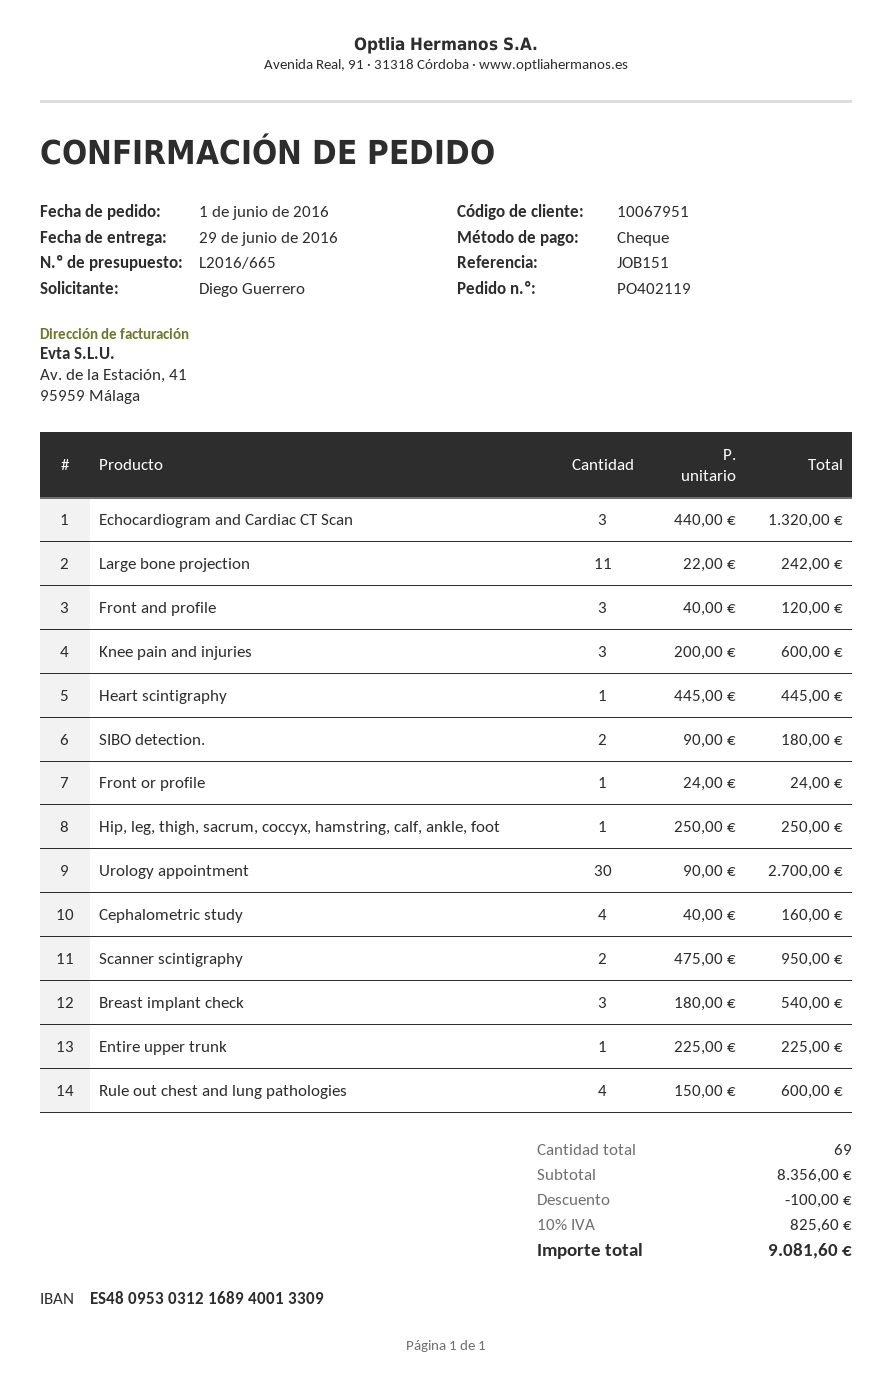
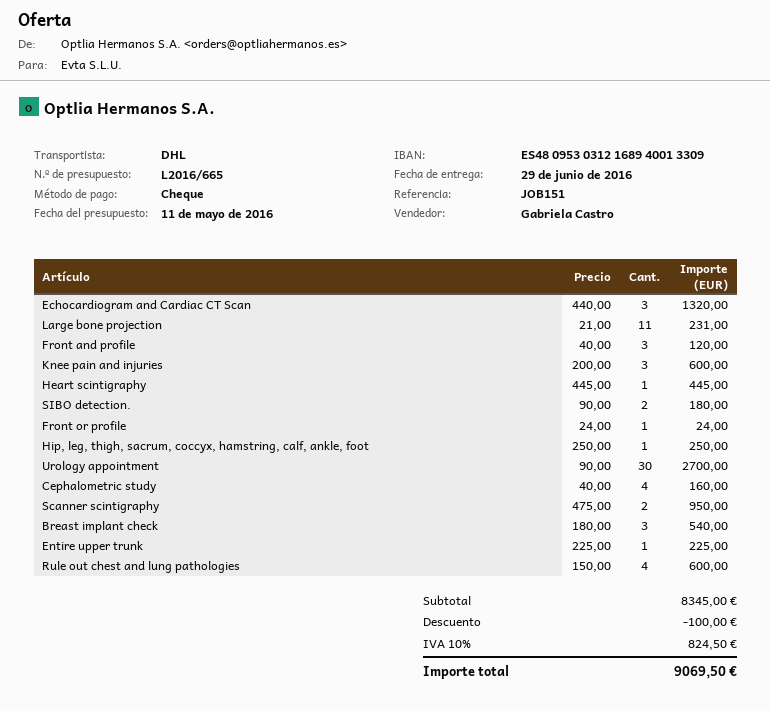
Large bone projection: 11 x 22.00 = 242.00 -> 11 x 21.00 = 231.00
subtotal: 8356.00 -> 8345.00
tax: 10% = 825.60 -> 10% = 824.50
total: 9081.60 -> 9069.50

